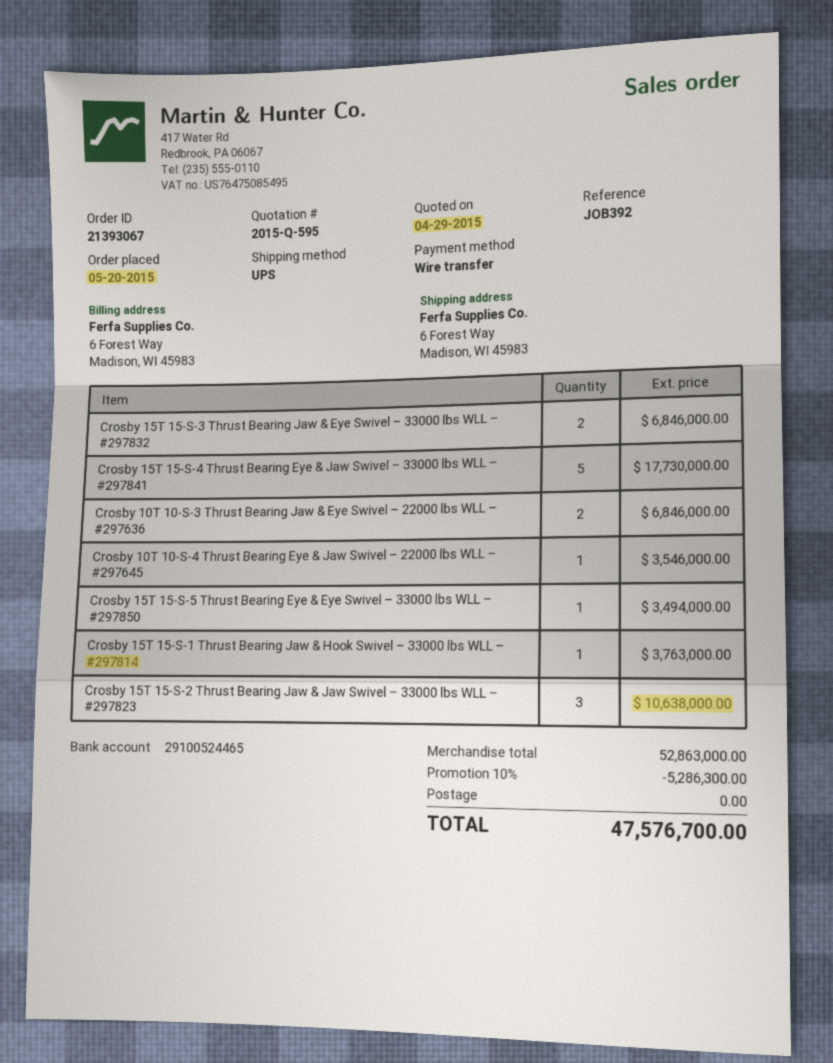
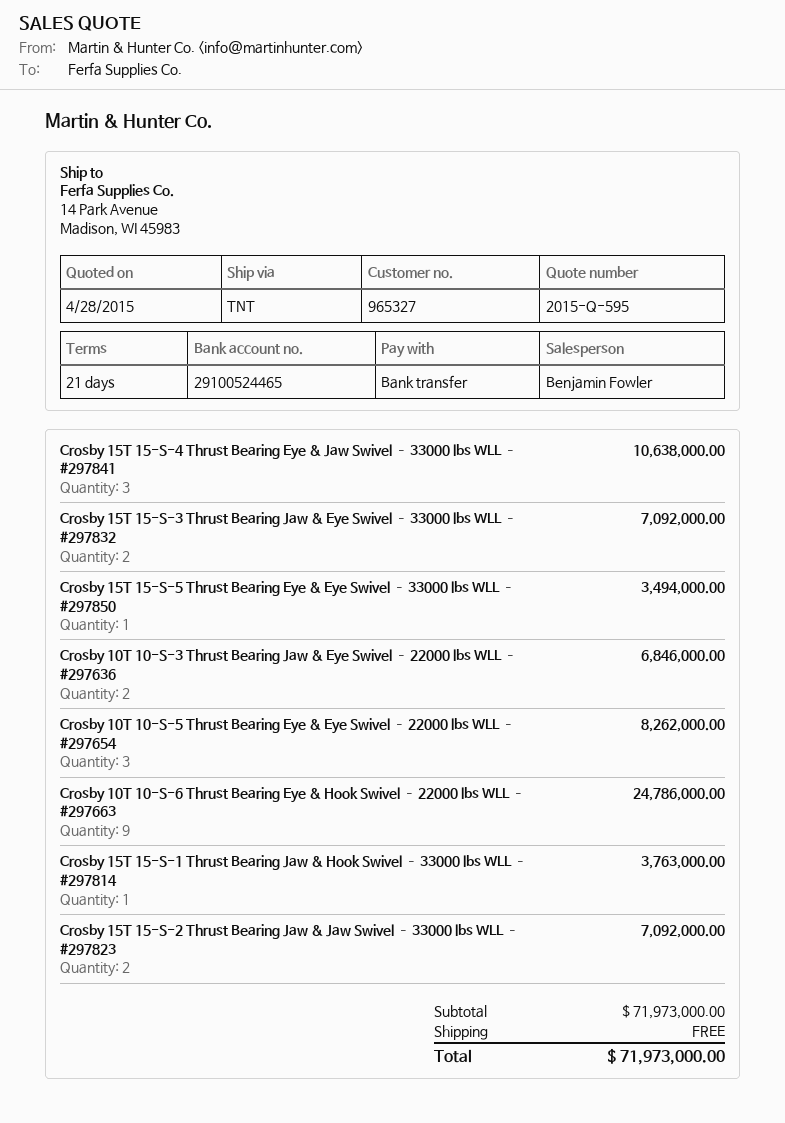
quote date: 2015-04-29 -> 2015-04-28
shipping method: UPS -> TNT
ship to: 6 Forest Way, Madison, WI 45983 -> 14 Park Avenue, Madison, WI 45983
Crosby 15T 15-S-3 Thrust Bearing Jaw & Eye Swivel – 33000 lbs WLL – #297832: 2 for 6846000.00 -> 2 for 7092000.00
Crosby 15T 15-S-4 Thrust Bearing Eye & Jaw Swivel – 33000 lbs WLL – #297841: 5 for 17730000.00 -> 3 for 10638000.00
Crosby 10T 10-S-4 Thrust Bearing Eye & Jaw Swivel – 22000 lbs WLL – #297645: 1 for 3546000.00 -> none
Crosby 15T 15-S-2 Thrust Bearing Jaw & Jaw Swivel – 33000 lbs WLL – #297823: 3 for 10638000.00 -> 2 for 7092000.00
Crosby 10T 10-S-5 Thrust Bearing Eye & Eye Swivel – 22000 lbs WLL – #297654: none -> 3 for 8262000.00
Crosby 10T 10-S-6 Thrust Bearing Eye & Hook Swivel – 22000 lbs WLL – #297663: none -> 9 for 24786000.00
subtotal: 52863000.00 -> 71973000.00
discount: 10% = 5286300.00 -> none
total: 47576700.00 -> 71973000.00

